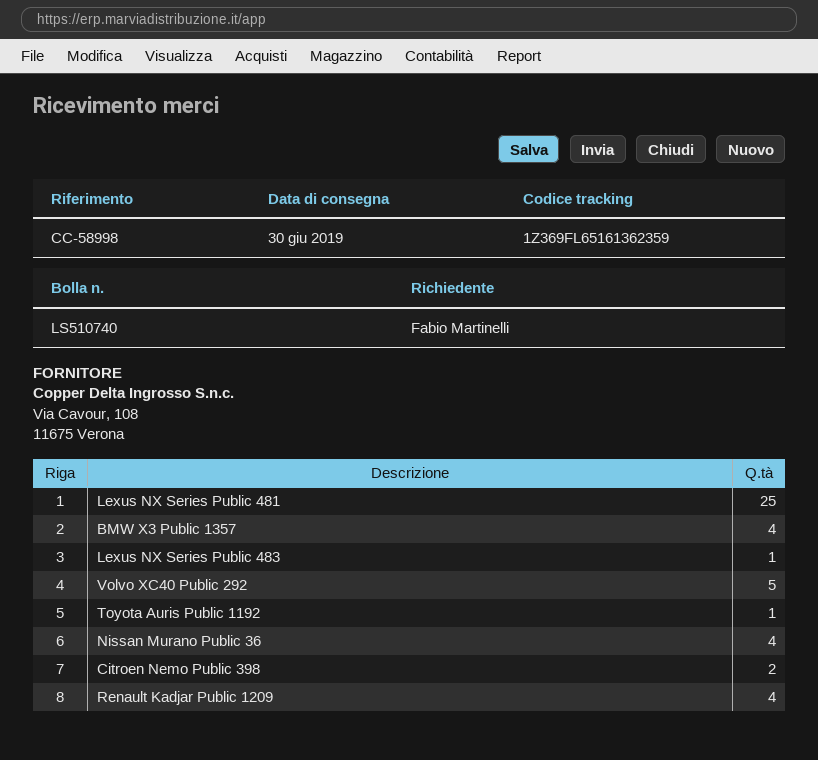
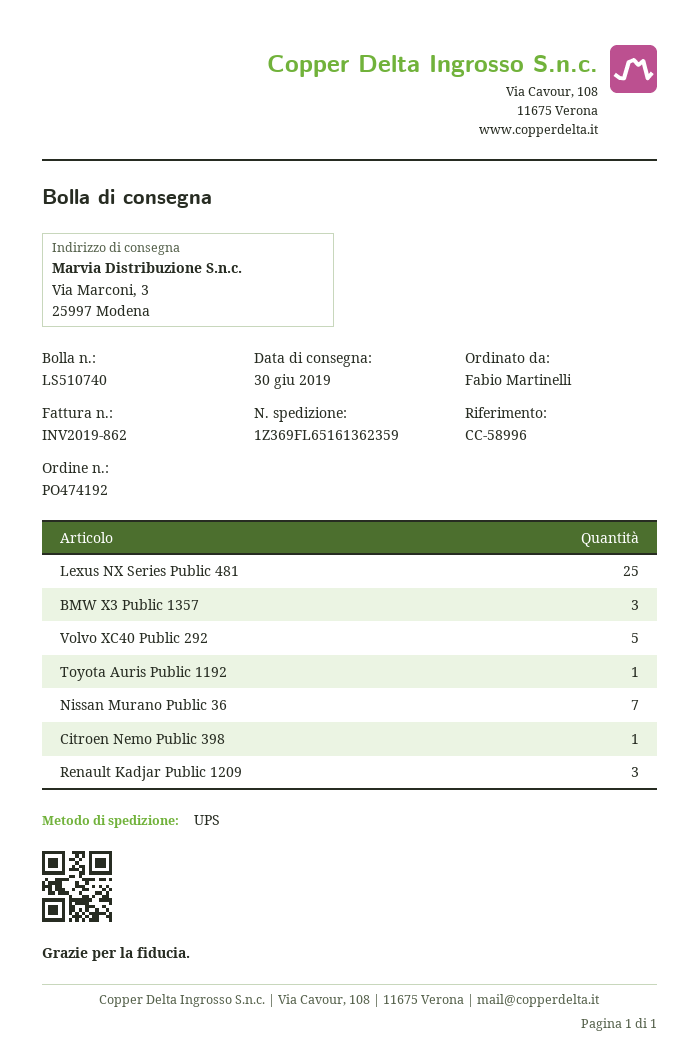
reference: CC-58998 -> CC-58996
BMW X3 Public 1357: 4 -> 3
Lexus NX Series Public 483: 1 -> none
Nissan Murano Public 36: 4 -> 7
Citroen Nemo Public 398: 2 -> 1
Renault Kadjar Public 1209: 4 -> 3

